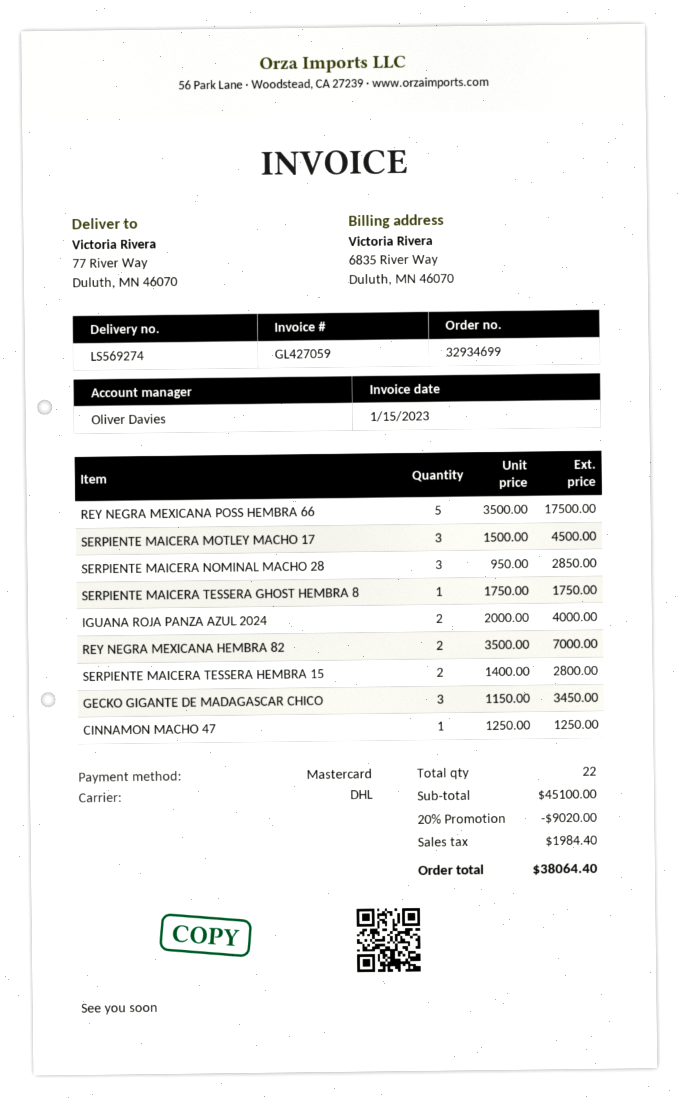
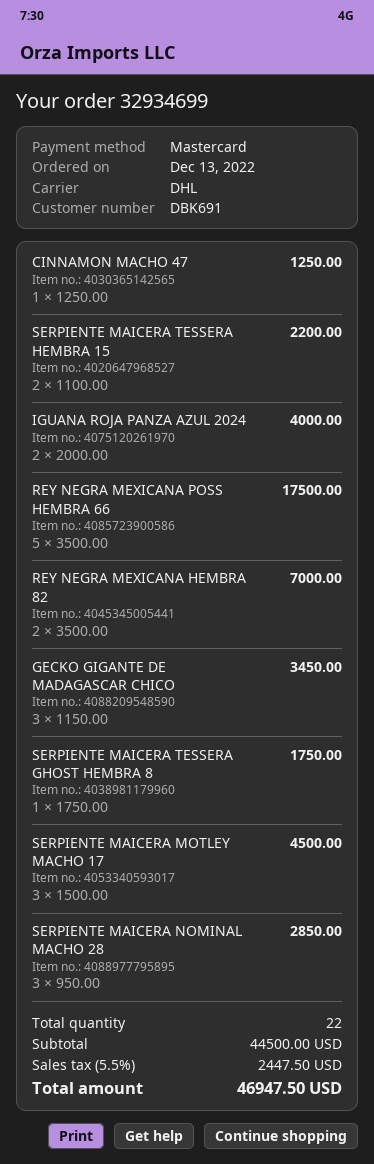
SERPIENTE MAICERA TESSERA HEMBRA 15: 2 x 1400.00 = 2800.00 -> 2 x 1100.00 = 2200.00
subtotal: 45100.00 -> 44500.00
discount: 20% = 9020.00 -> none
tax: 1984.40 -> 2447.50
total: 38064.40 -> 46947.50

